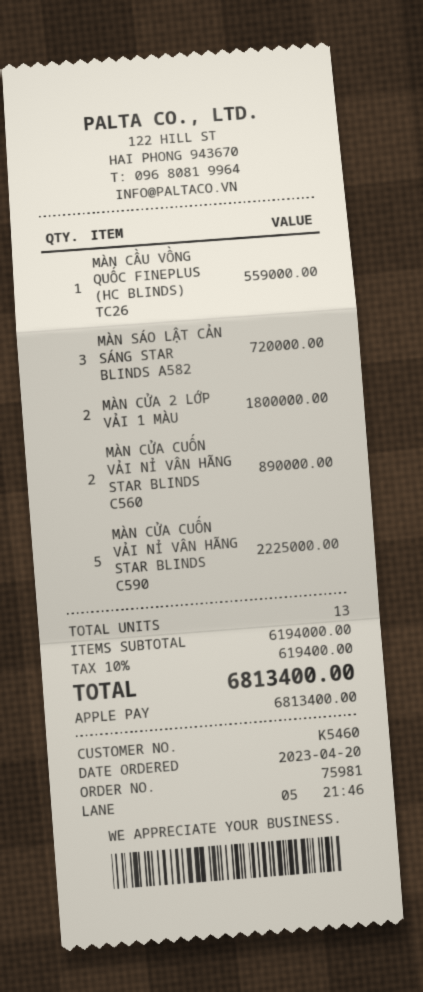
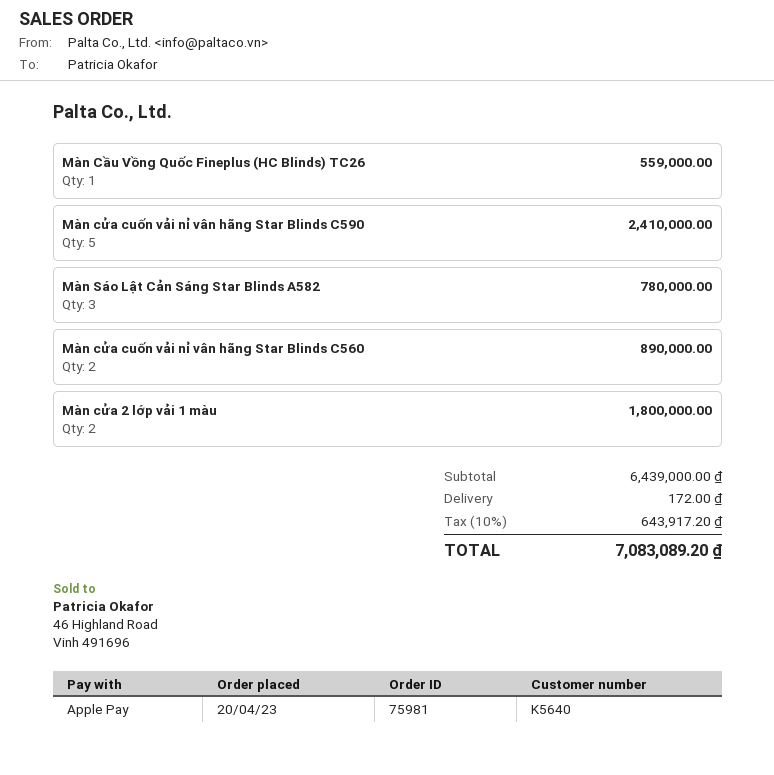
customer number: K5460 -> K5640
MÀN SÁO LẬT CẢN SÁNG STAR BLINDS A582: 3 for 720000.00 -> 3 for 780000.00
MÀN CỬA CUỐN VẢI NỈ VÂN HÃNG STAR BLINDS C590: 5 for 2225000.00 -> 5 for 2410000.00
subtotal: 6194000.00 -> 6439000.00
shipping: none -> 172.00
tax: 10% = 619400.00 -> 10% = 643917.20
total: 6813400.00 -> 7083089.20

